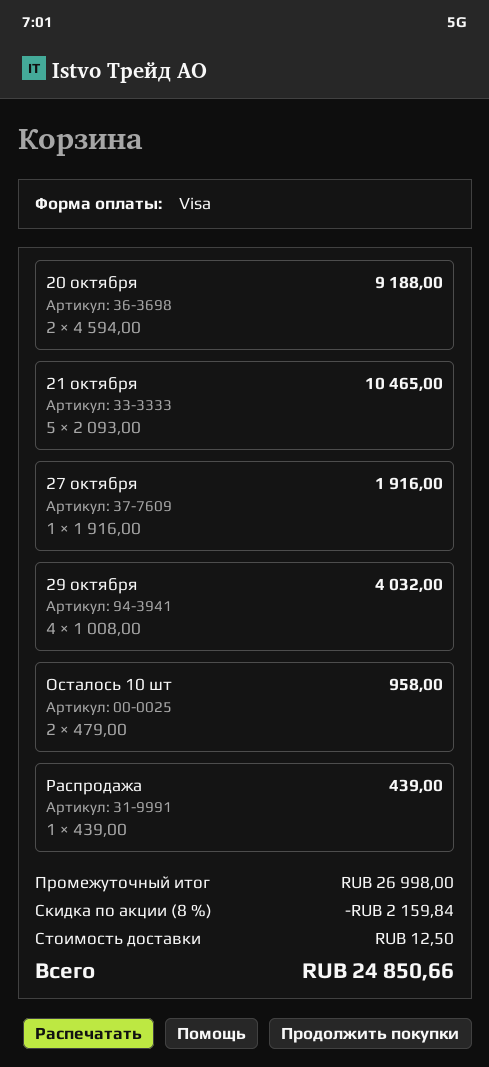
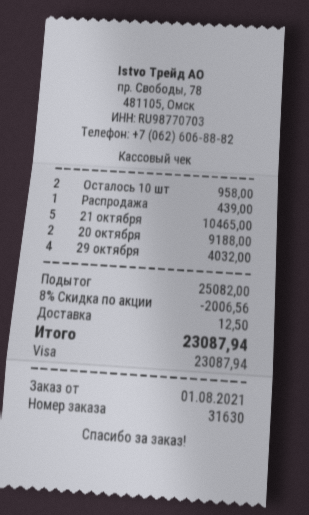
27 октября: 1 for 1916.00 -> none
subtotal: 26998.00 -> 25082.00
discount: 8% = 2159.84 -> 8% = 2006.56
total: 24850.66 -> 23087.94

